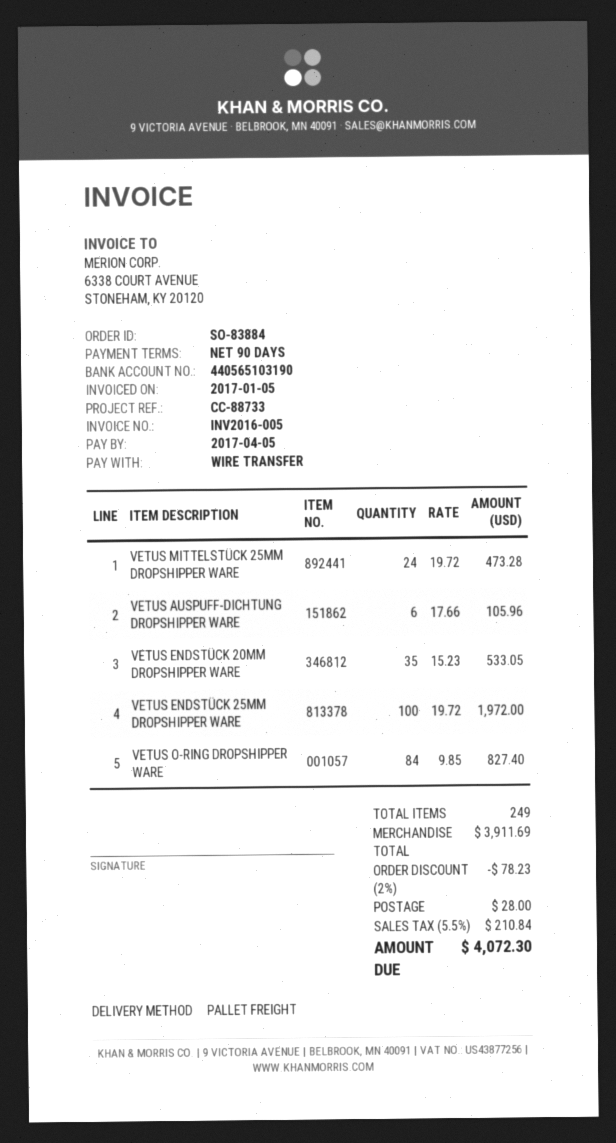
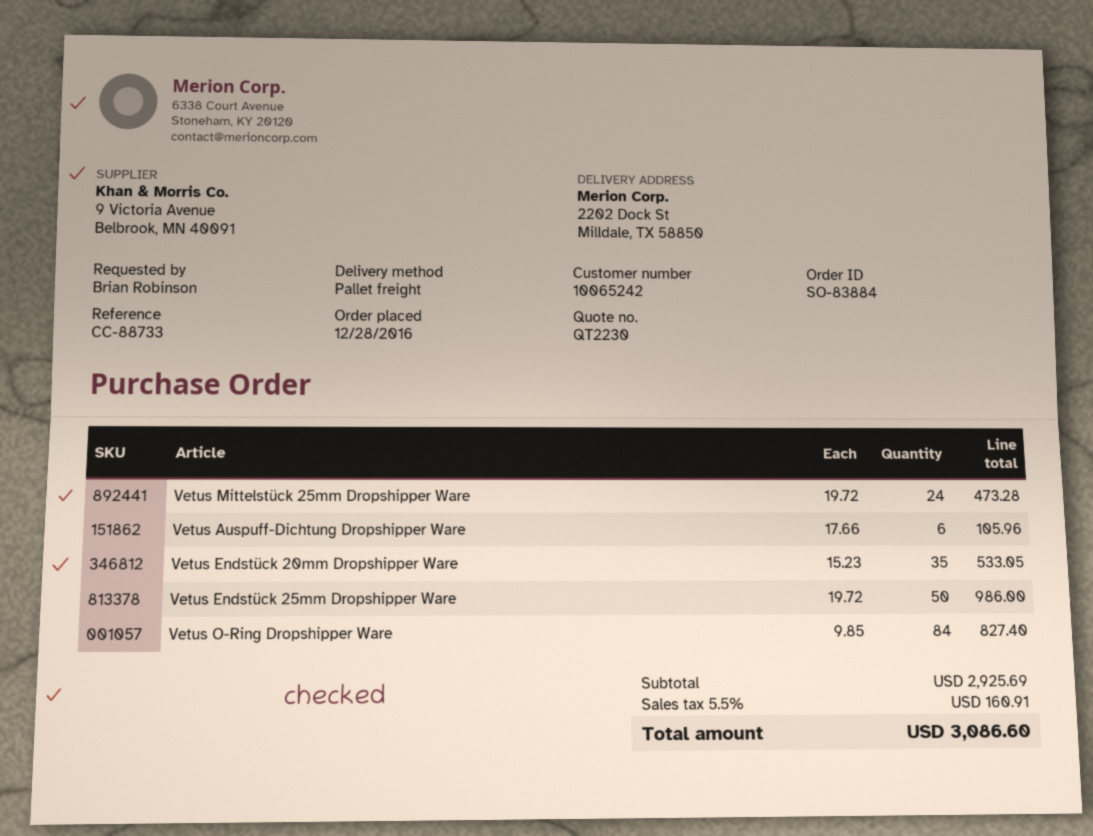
VETUS ENDSTÜCK 25MM DROPSHIPPER WARE: 100 x 19.72 = 1972.00 -> 50 x 19.72 = 986.00
subtotal: 3911.69 -> 2925.69
discount: 2% = 78.23 -> none
shipping: 28.00 -> none
tax: 5.5% = 210.84 -> 5.5% = 160.91
total: 4072.30 -> 3086.60

